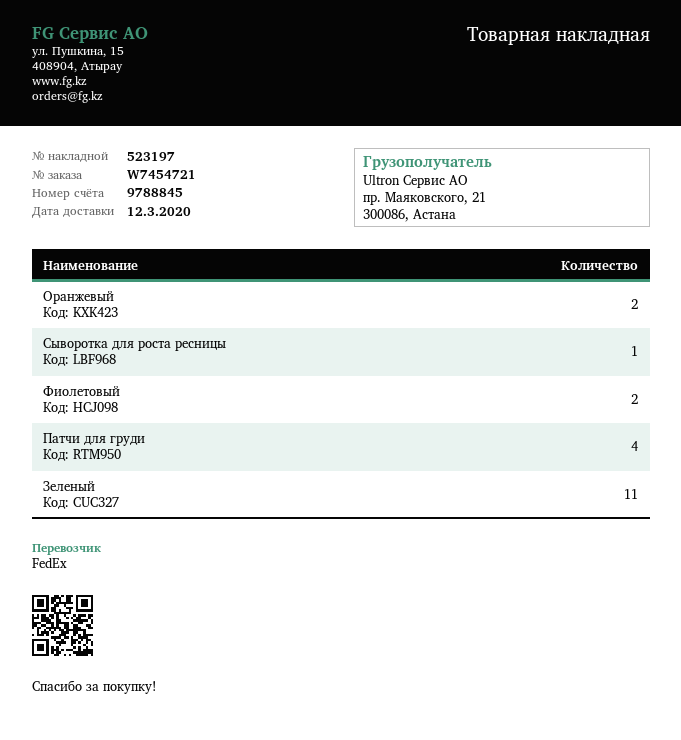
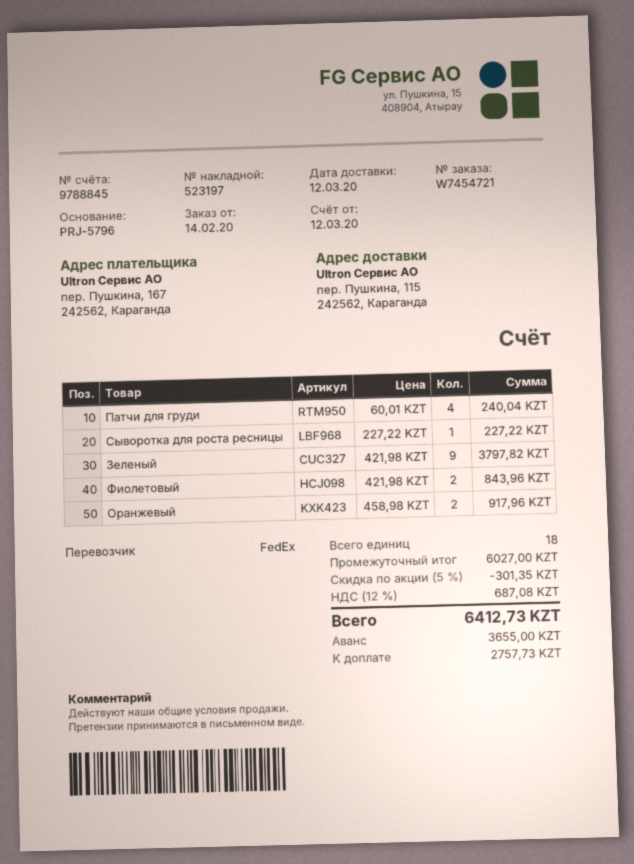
ship to: пр. Маяковского, 21, 300086, Астана -> пер. Пушкина, 115, 242562, Караганда
Зеленый: 11 -> 9

